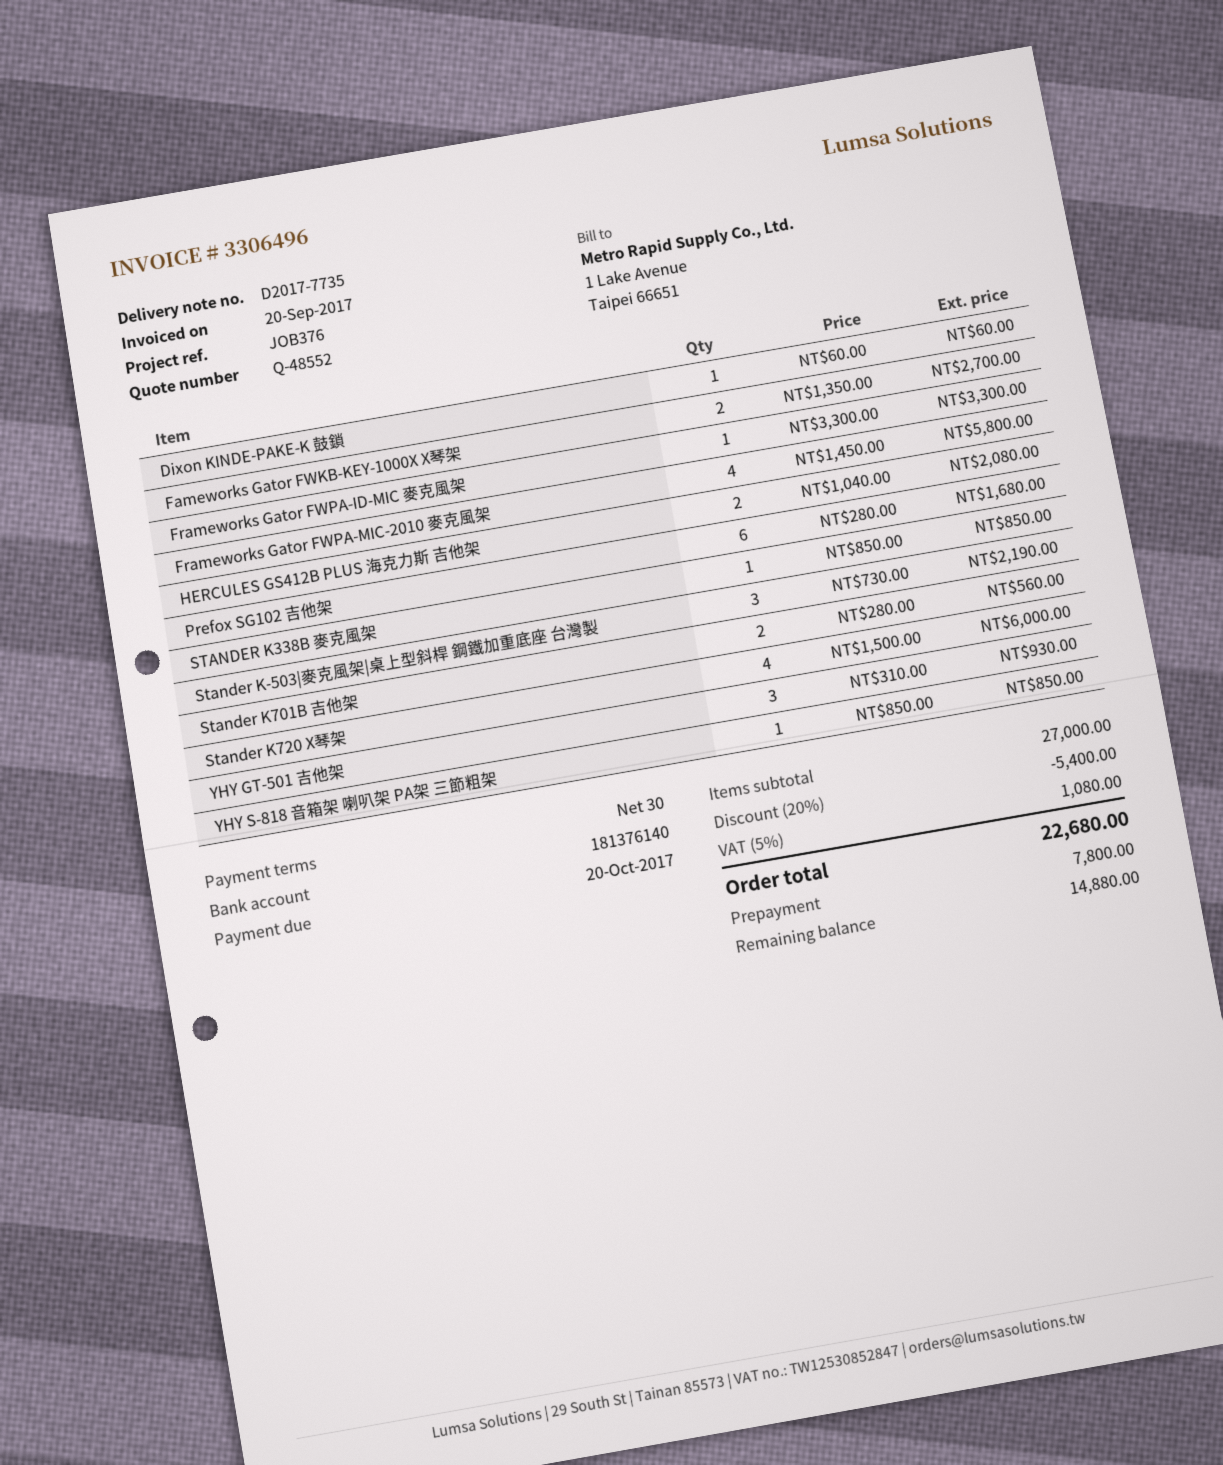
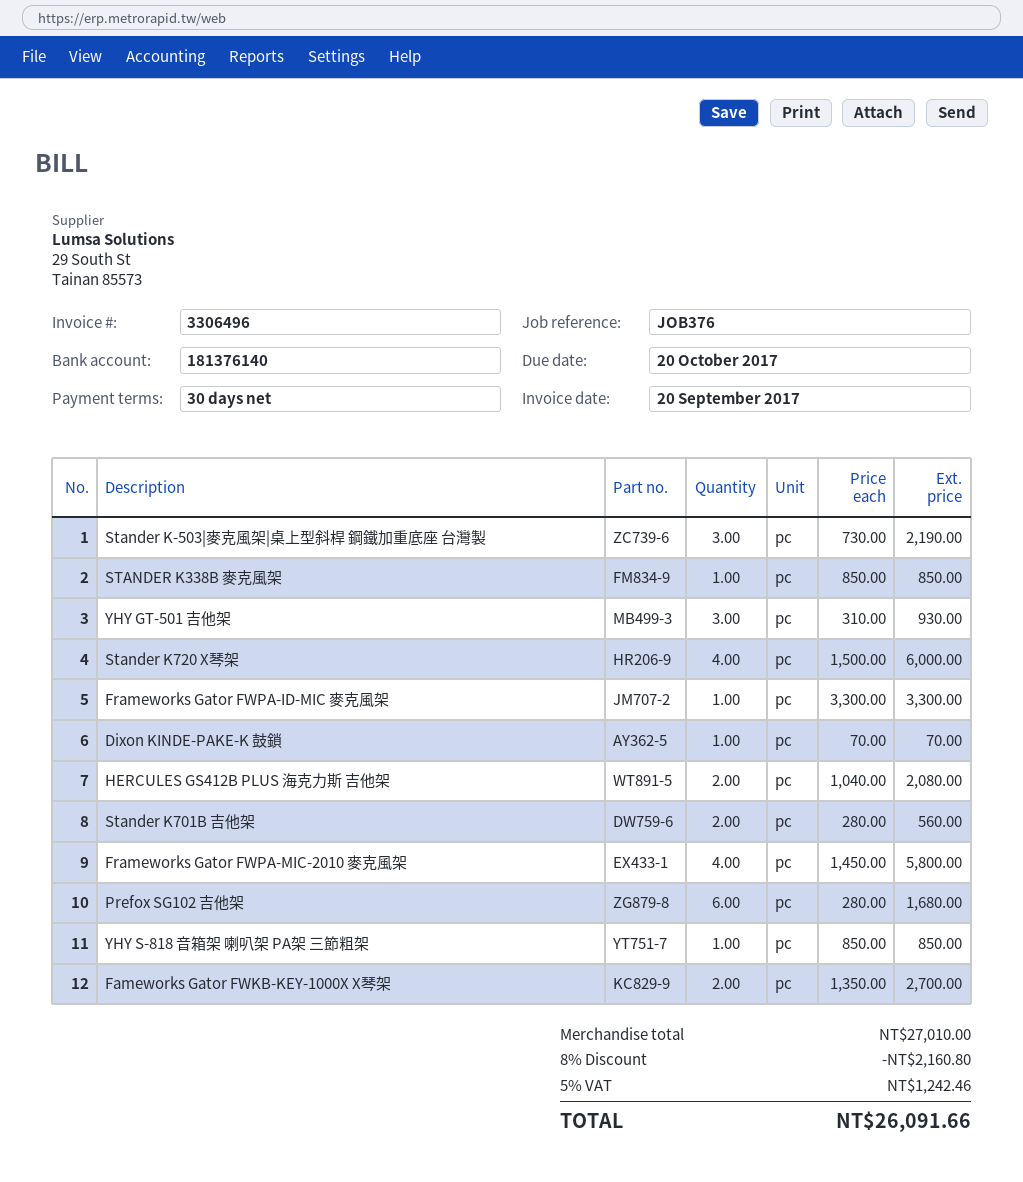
Dixon KINDE-PAKE-K 鼓鎖: 1 x 60.00 = 60.00 -> 1 x 70.00 = 70.00
subtotal: 27000.00 -> 27010.00
discount: 20% = 5400.00 -> 8% = 2160.80
tax: 5% = 1080.00 -> 5% = 1242.46
total: 22680.00 -> 26091.66

